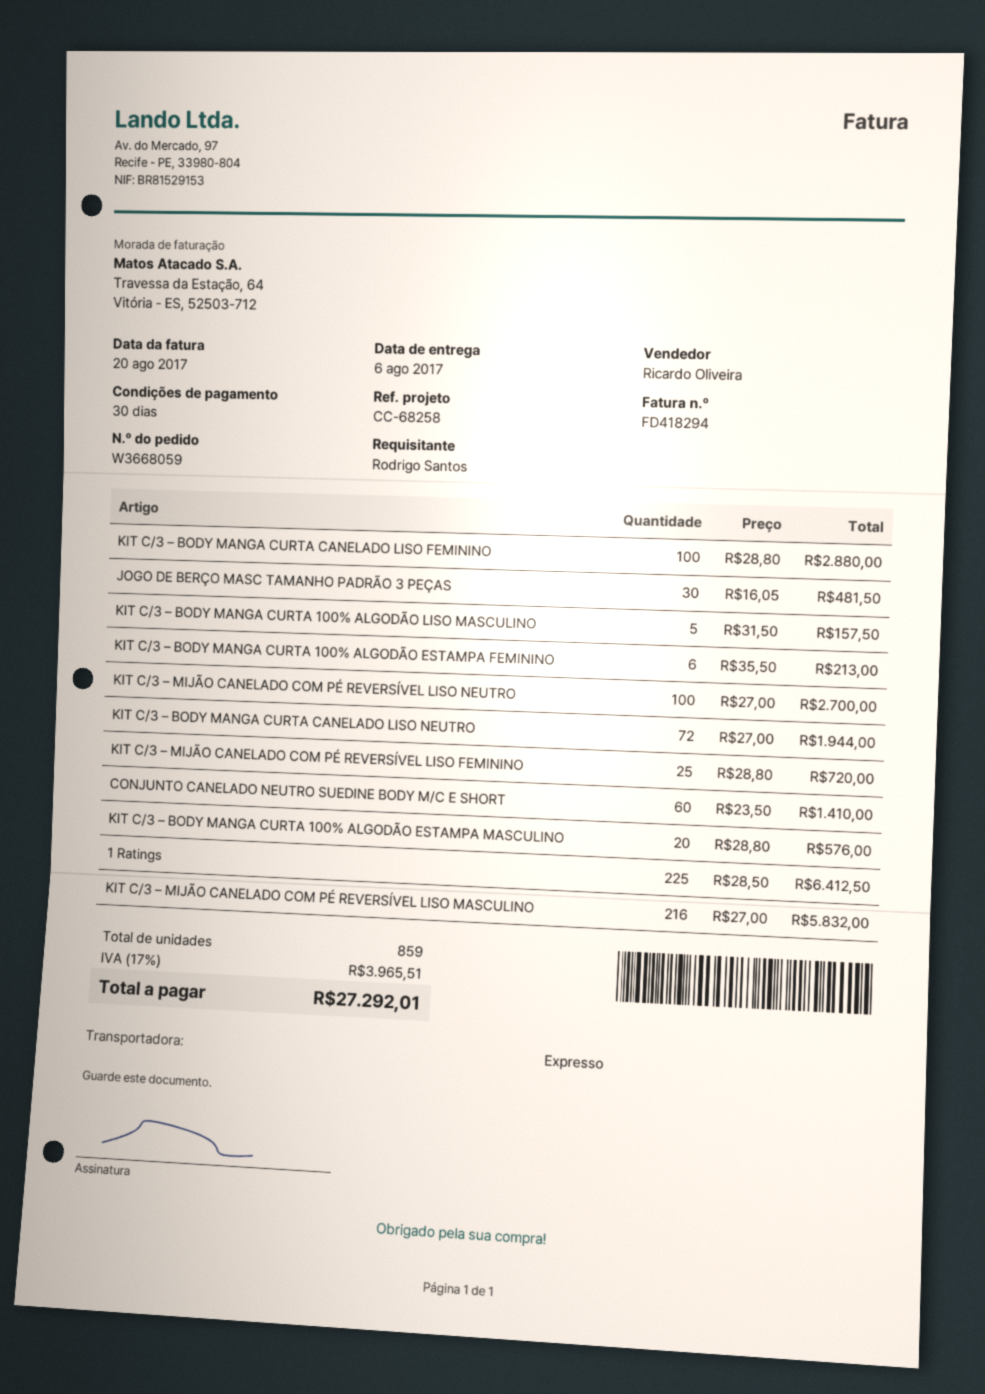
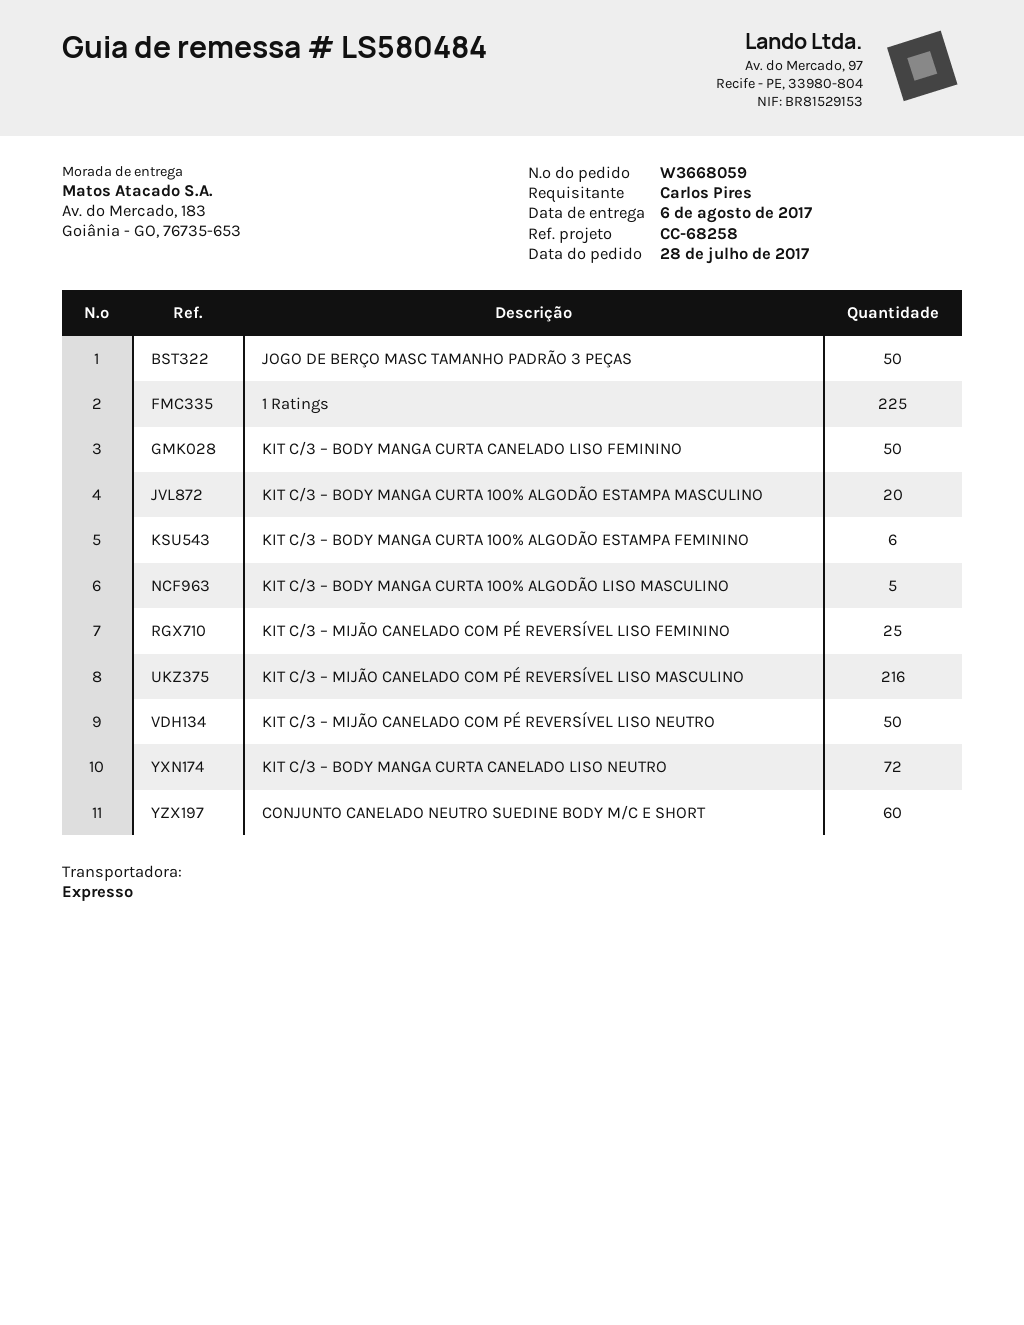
ordered by: Rodrigo Santos -> Carlos Pires
KIT C/3 – BODY MANGA CURTA CANELADO LISO FEMININO: 100 -> 50
JOGO DE BERÇO MASC TAMANHO PADRÃO 3 PEÇAS: 30 -> 50
KIT C/3 – MIJÃO CANELADO COM PÉ REVERSÍVEL LISO NEUTRO: 100 -> 50

